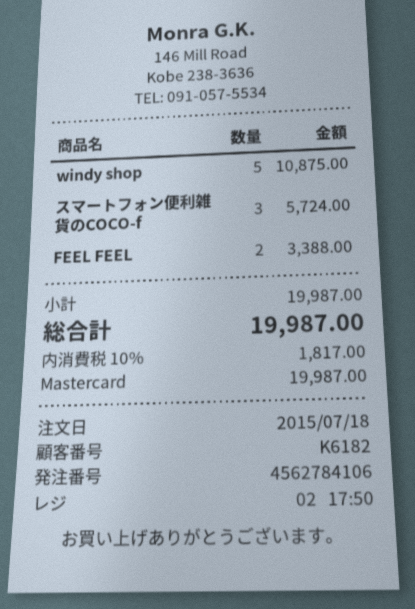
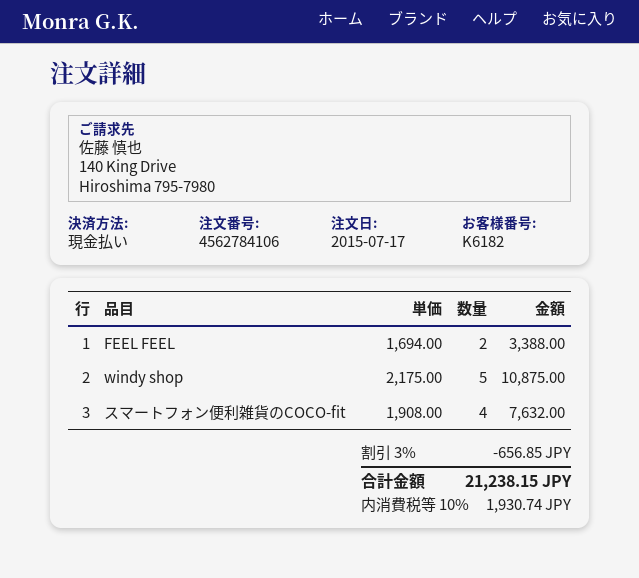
order date: 2015-07-18 -> 2015-07-17
payment method: Mastercard -> cash
スマートフォン便利雑貨のCOCO-f: 3 for 5724.00 -> 4 for 7632.00
discount: none -> 3% = 656.85
tax: 10% = 1817.00 -> 10% = 1930.74
total: 19987.00 -> 21238.15

